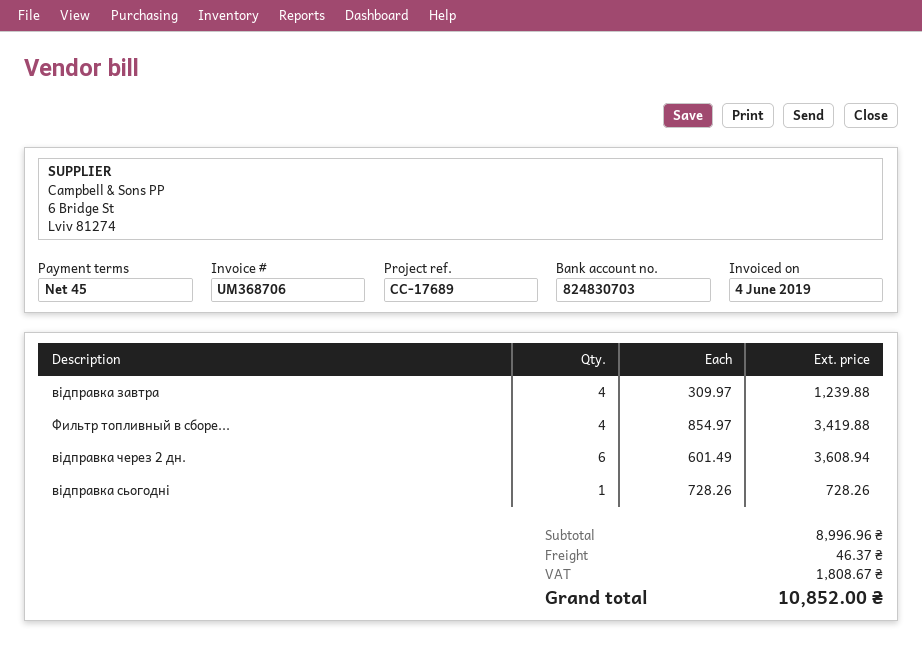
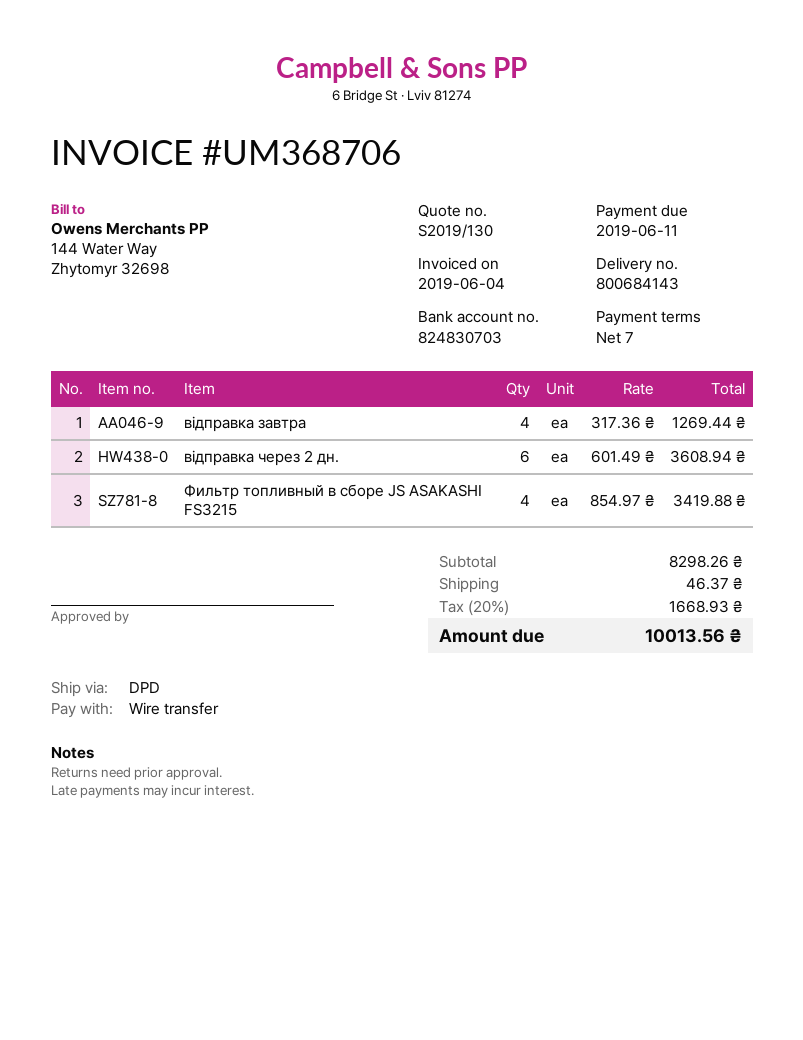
payment terms: 45 days -> 7 days
відправка завтра: 4 x 309.97 = 1239.88 -> 4 x 317.36 = 1269.44
відправка сьогодні: 1 x 728.26 = 728.26 -> none
subtotal: 8996.96 -> 8298.26
tax: 1808.67 -> 1668.93
total: 10852.00 -> 10013.56

